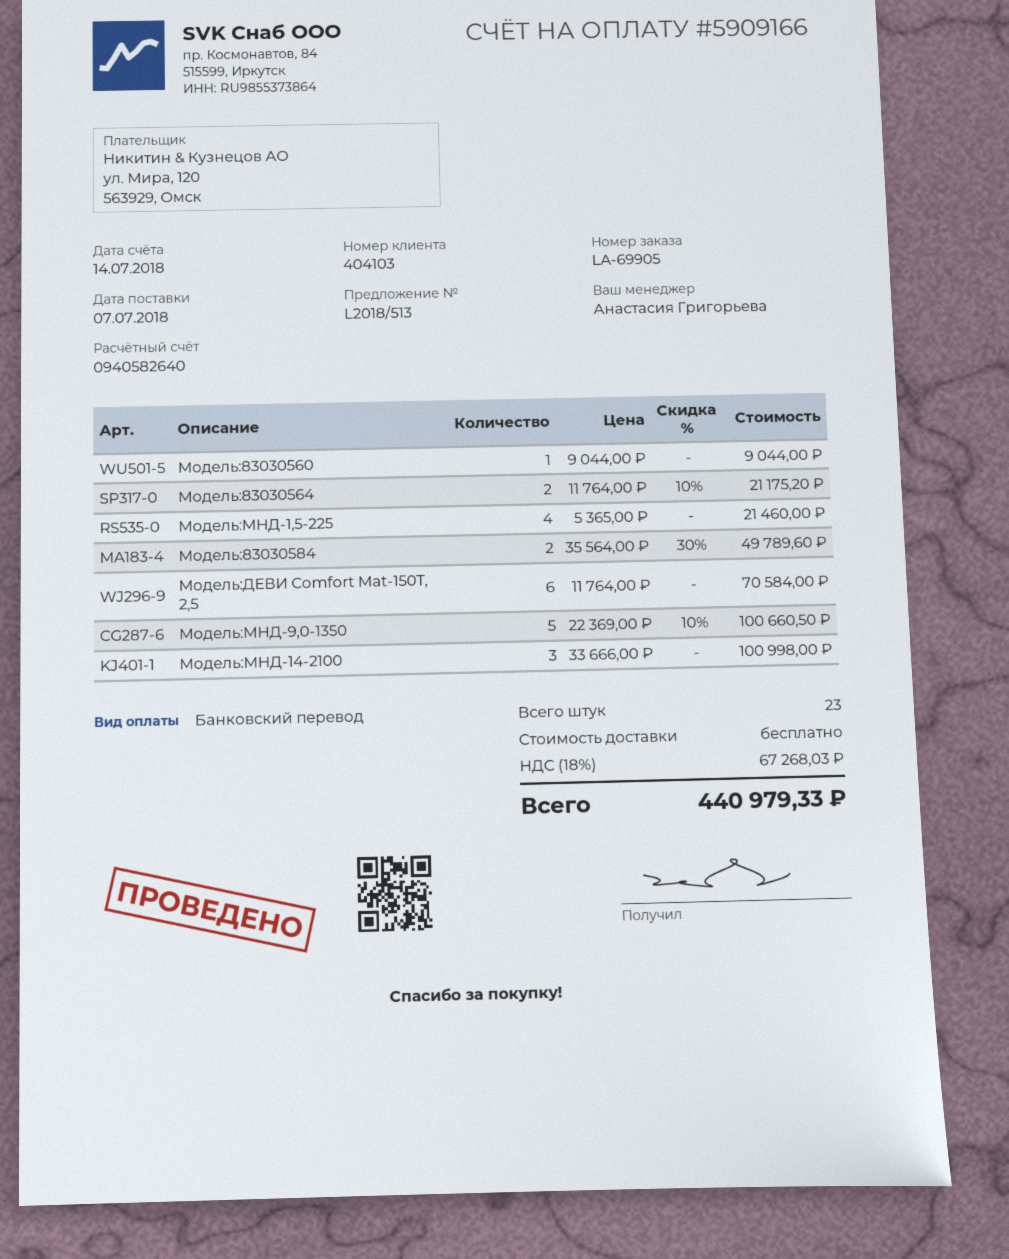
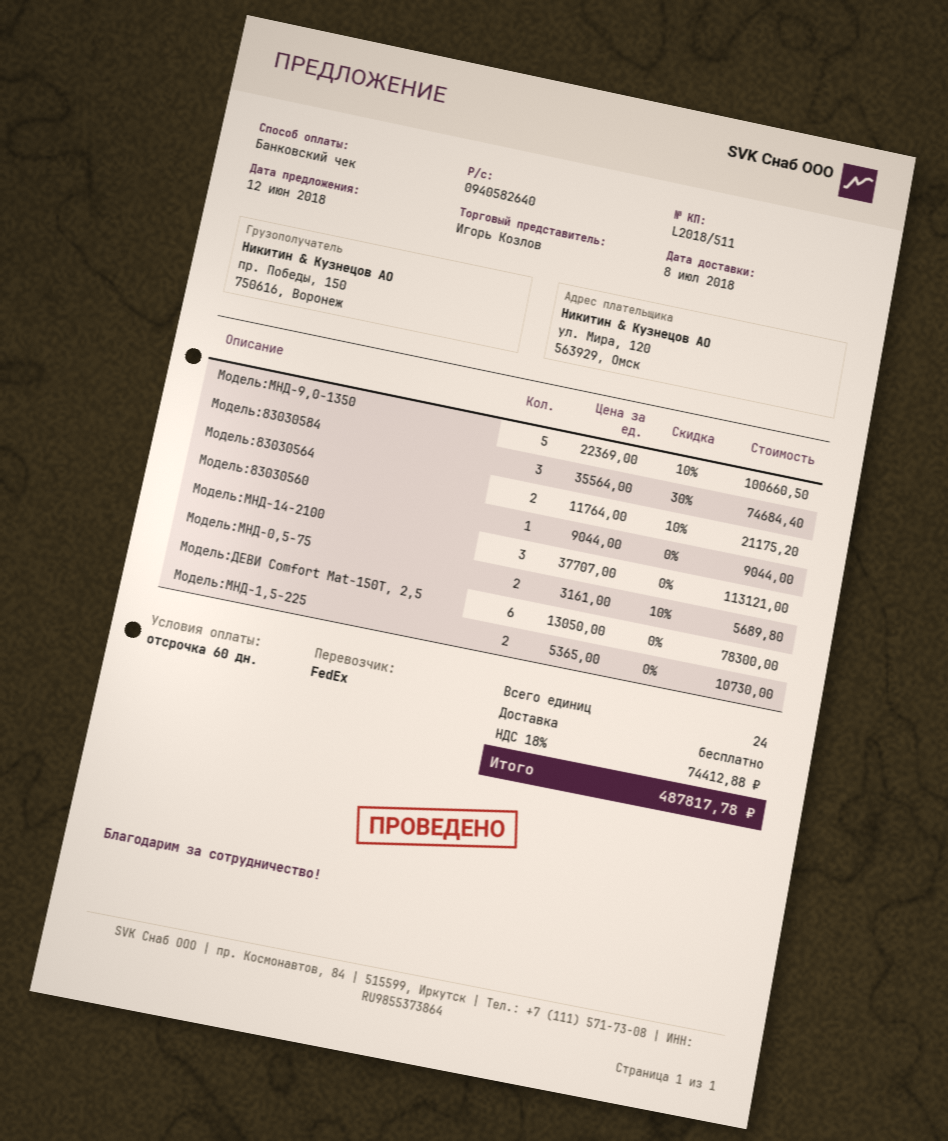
quote number: L2018/513 -> L2018/511
delivery date: 2018-07-07 -> 2018-07-08
sales rep: Анастасия Григорьева -> Игорь Козлов
payment method: bank transfer -> cheque
Модель:МНД-1,5-225: 4 x 5365.00 = 21460.00 -> 2 x 5365.00 = 10730.00
Модель:83030584: 2 x 35564.00 - 30% = 49789.60 -> 3 x 35564.00 - 30% = 74684.40
Модель:ДЕВИ Comfort Mat-150T, 2,5: 6 x 11764.00 = 70584.00 -> 6 x 13050.00 = 78300.00
Модель:МНД-14-2100: 3 x 33666.00 = 100998.00 -> 3 x 37707.00 = 113121.00
Модель:МНД-0,5-75: none -> 2 x 3161.00 - 10% = 5689.80
total quantity: 23 -> 24
tax: 18% = 67268.03 -> 18% = 74412.88
total: 440979.33 -> 487817.78

